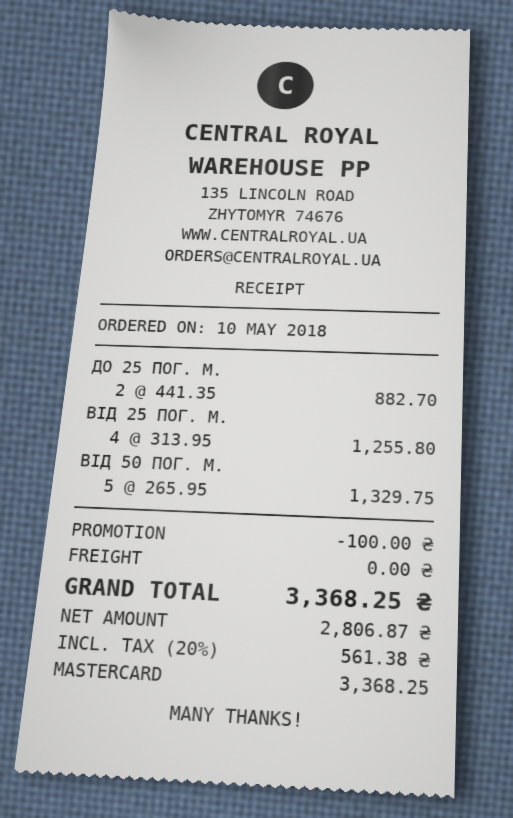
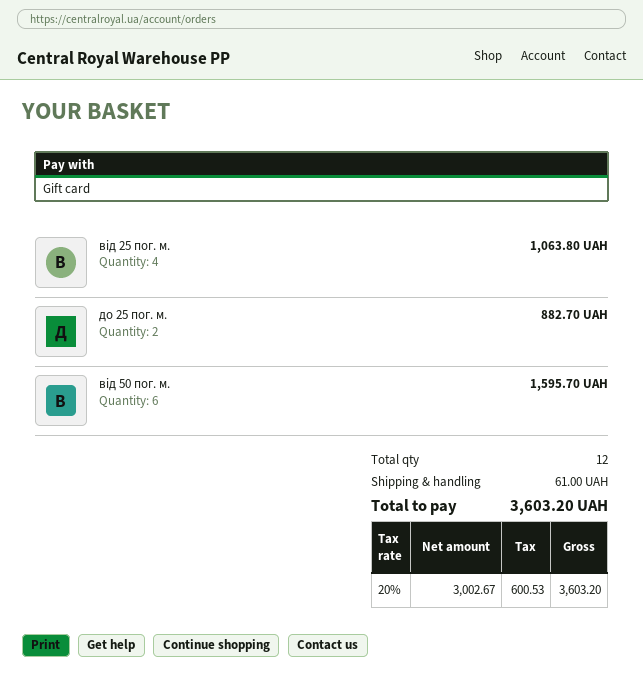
payment method: Mastercard -> gift card
ВІД 25 ПОГ. М.: 4 for 1255.80 -> 4 for 1063.80
ВІД 50 ПОГ. М.: 5 for 1329.75 -> 6 for 1595.70
discount: 100.00 -> none
shipping: 0.00 -> 61.00
net: 2806.87 -> 3002.67
tax: 20% = 561.38 -> 20% = 600.53
total: 3368.25 -> 3603.20

